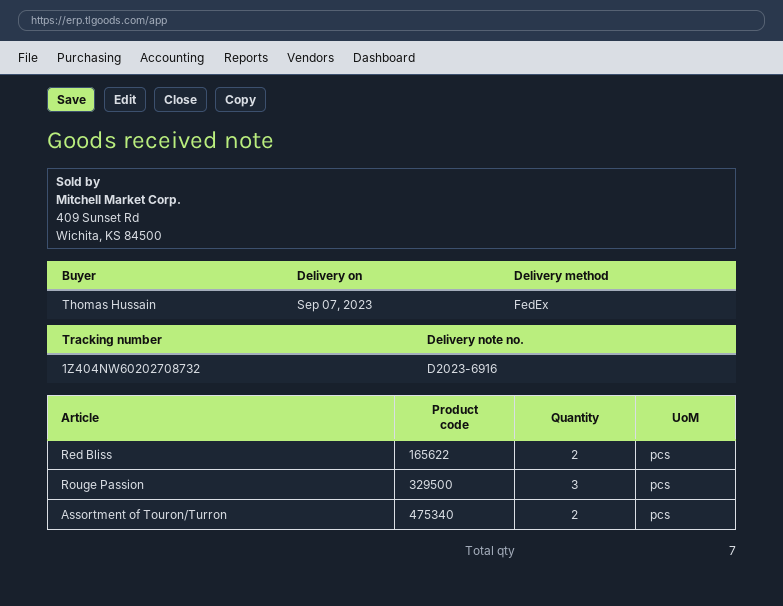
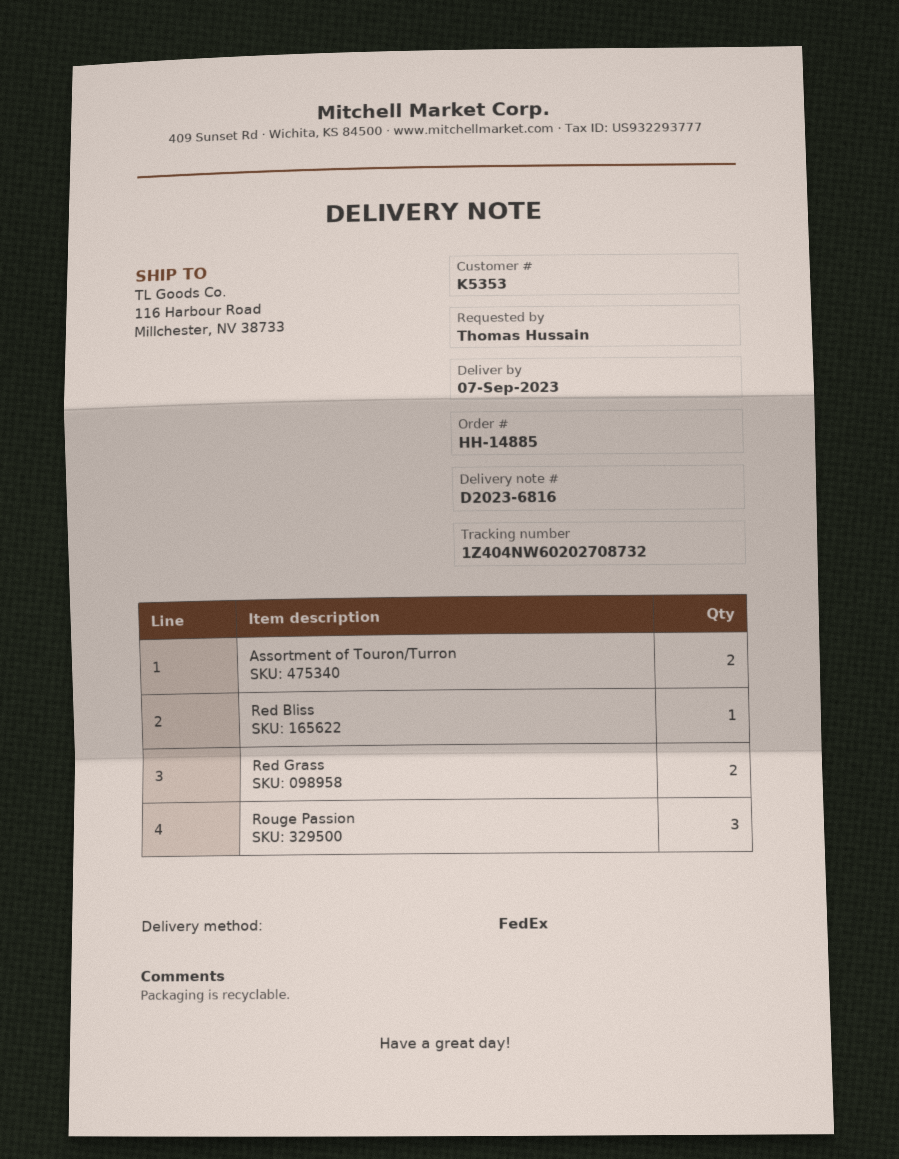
delivery note number: D2023-6916 -> D2023-6816
Red Bliss: 2 -> 1
Red Grass: none -> 2

